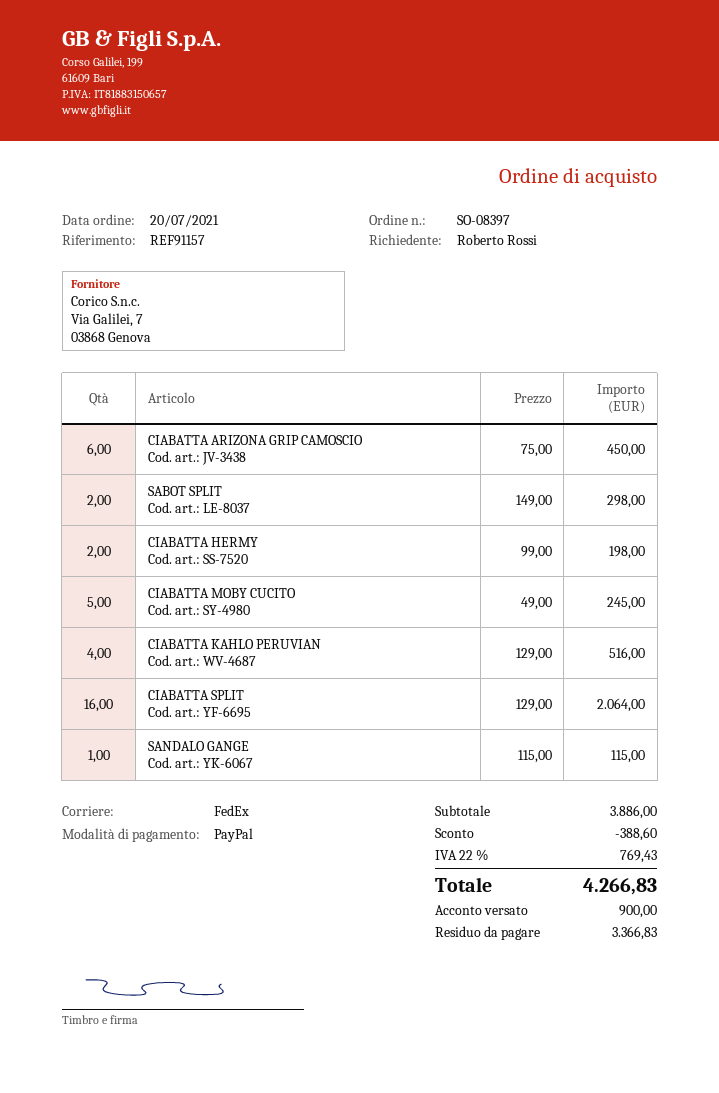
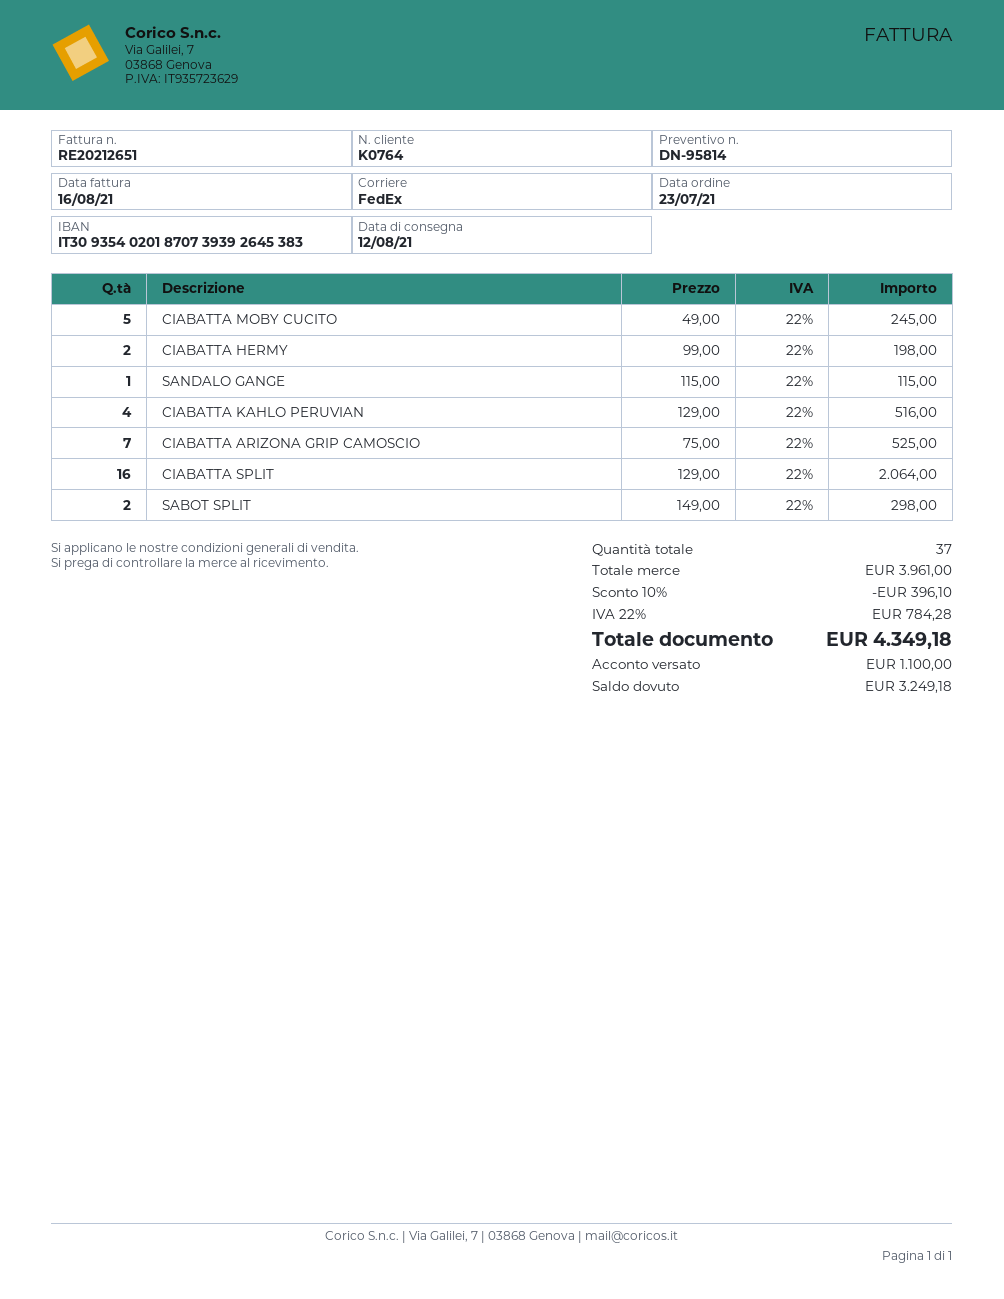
order date: 2021-07-20 -> 2021-07-23
CIABATTA ARIZONA GRIP CAMOSCIO: 6 x 75.00 = 450.00 -> 7 x 75.00 = 525.00
subtotal: 3886.00 -> 3961.00
discount: 388.60 -> 396.10
tax: 22% = 769.43 -> 22% = 784.28
total: 4266.83 -> 4349.18
deposit: 900.00 -> 1100.00
balance: 3366.83 -> 3249.18

